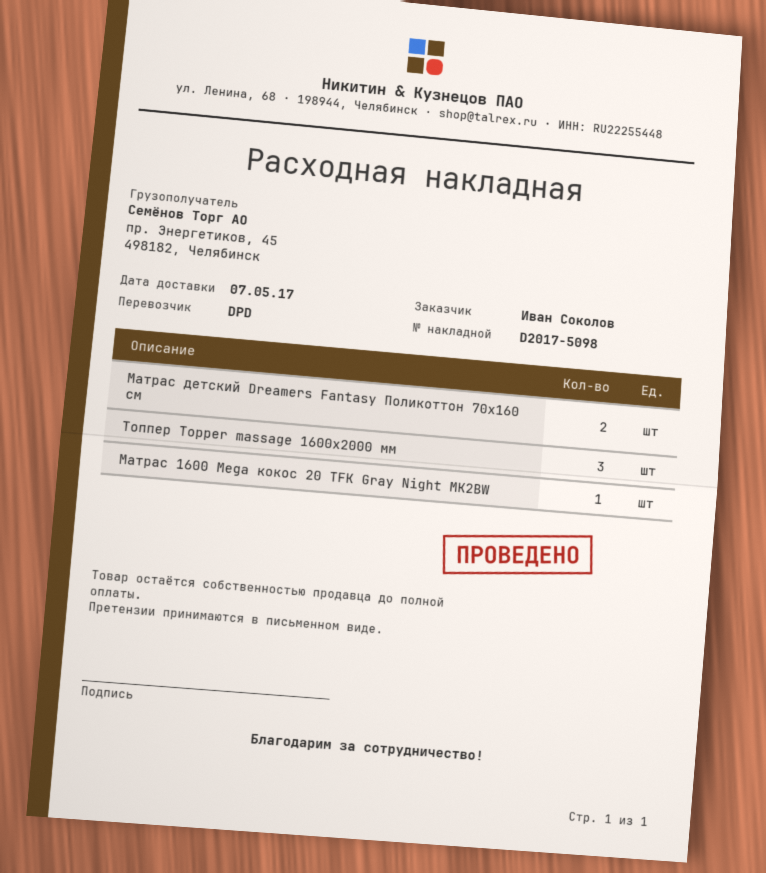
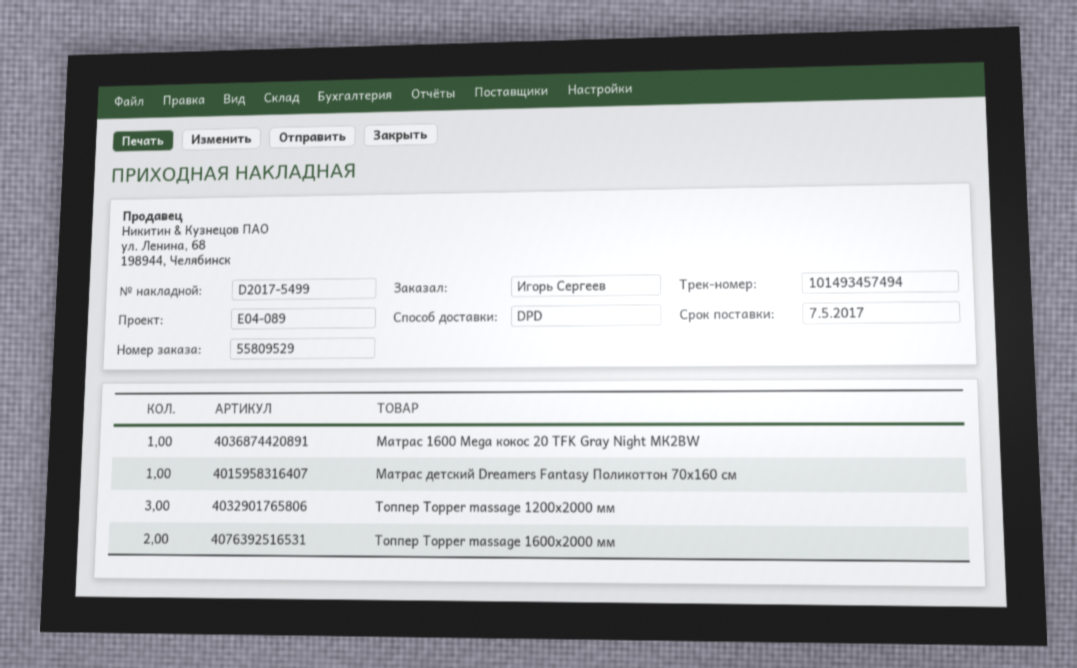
delivery note number: D2017-5098 -> D2017-5499
ordered by: Иван Соколов -> Игорь Сергеев
Матрас детский Dreamers Fantasy Поликоттон 70х160 см: 2 -> 1
Топпер Topper massage 1600х2000 мм: 3 -> 2
Топпер Topper massage 1200х2000 мм: none -> 3

